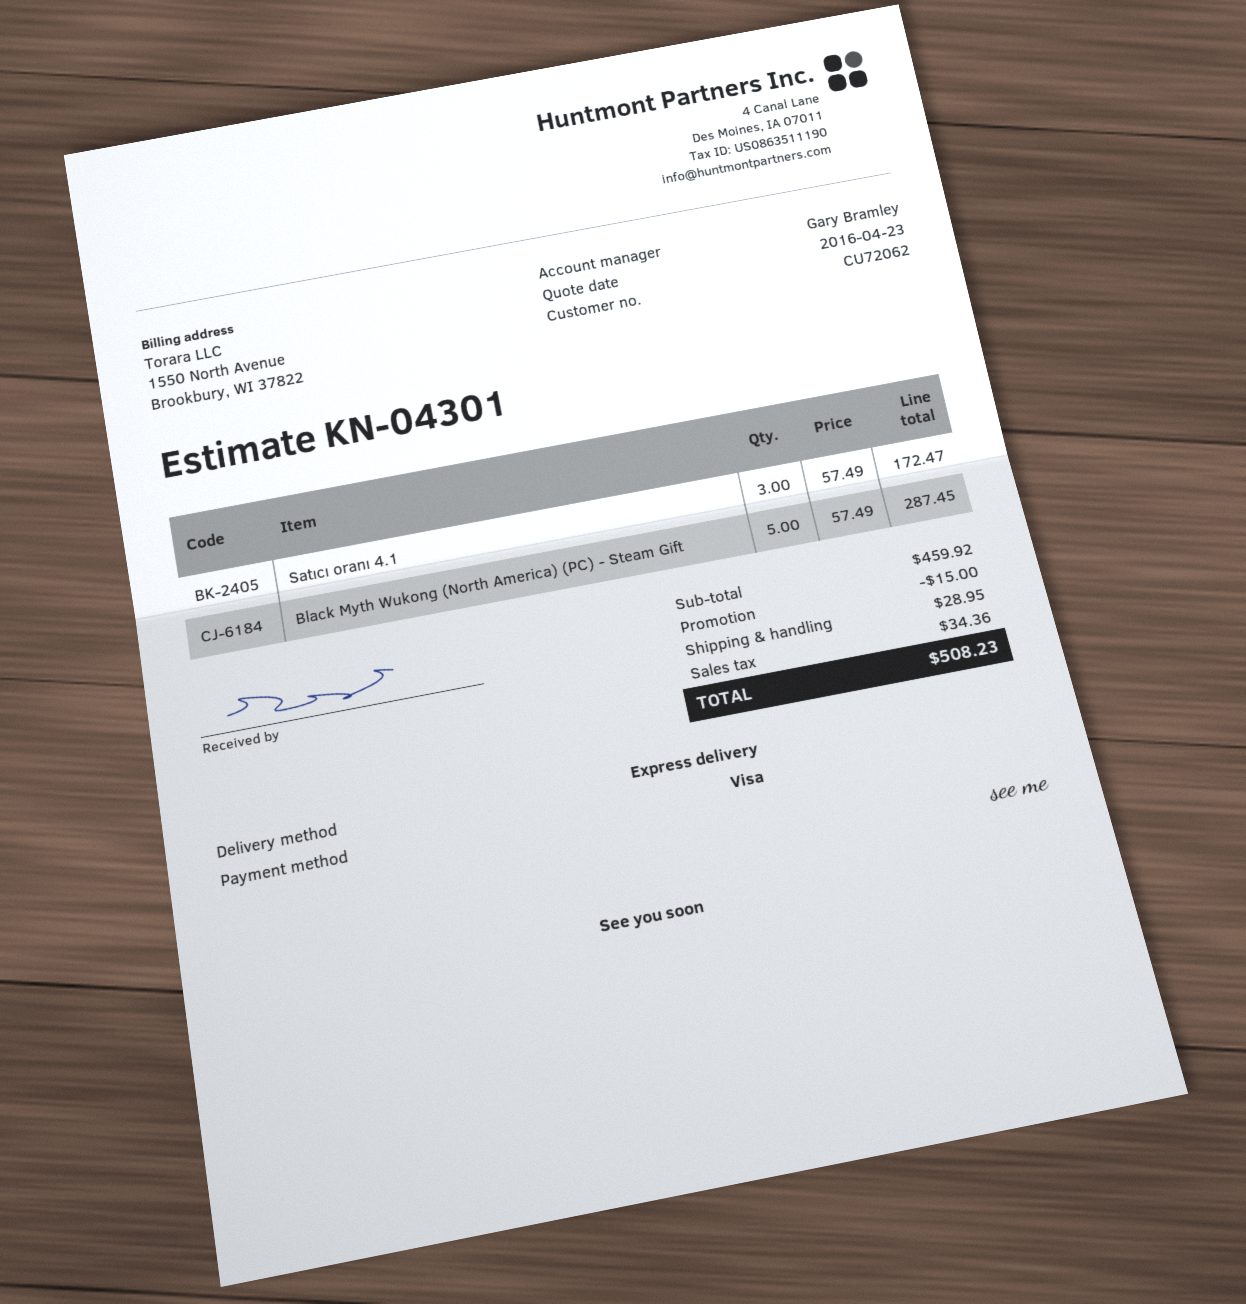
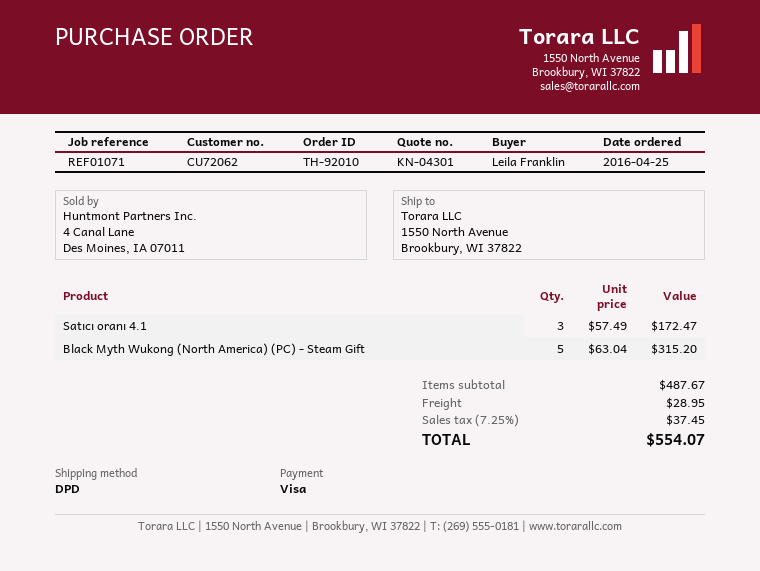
shipping method: express -> DPD
Black Myth Wukong (North America) (PC) - Steam Gift: 5 x 57.49 = 287.45 -> 5 x 63.04 = 315.20
subtotal: 459.92 -> 487.67
discount: 15.00 -> none
tax: 34.36 -> 37.45
total: 508.23 -> 554.07

